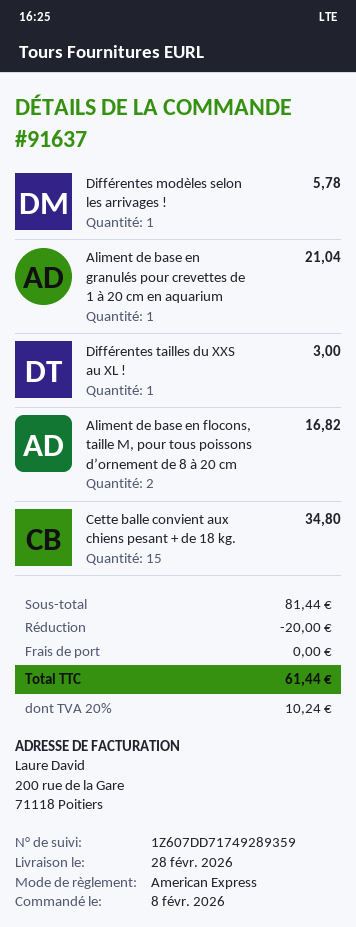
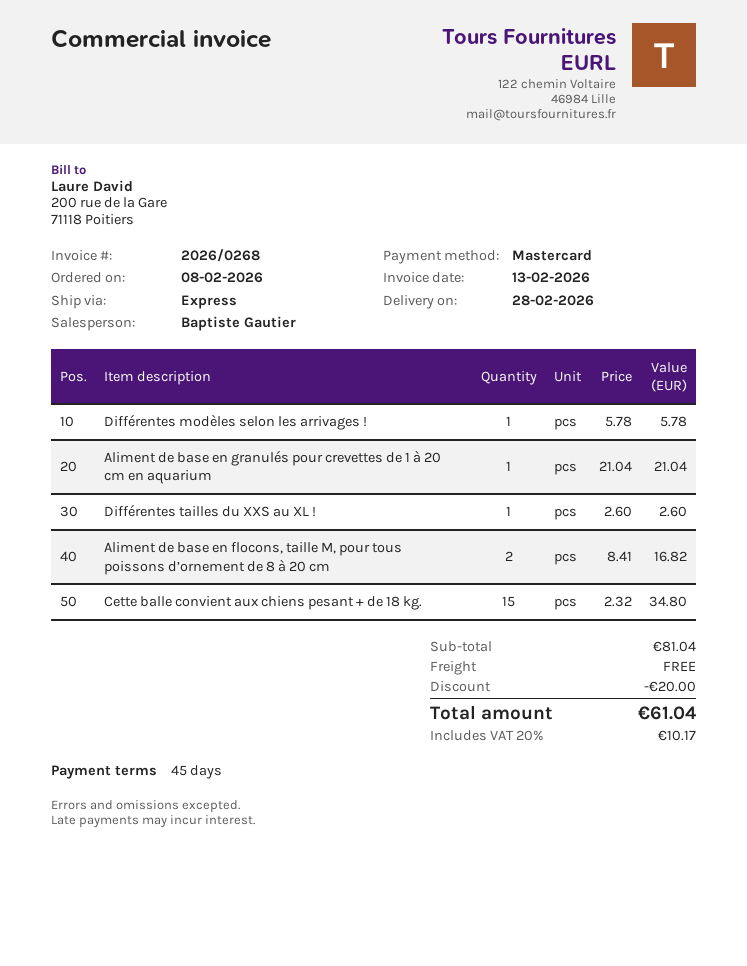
payment method: American Express -> Mastercard
Différentes tailles du XXS au XL !: 1 for 3.00 -> 1 for 2.60
subtotal: 81.44 -> 81.04
tax: 20% = 10.24 -> 20% = 10.17
total: 61.44 -> 61.04

